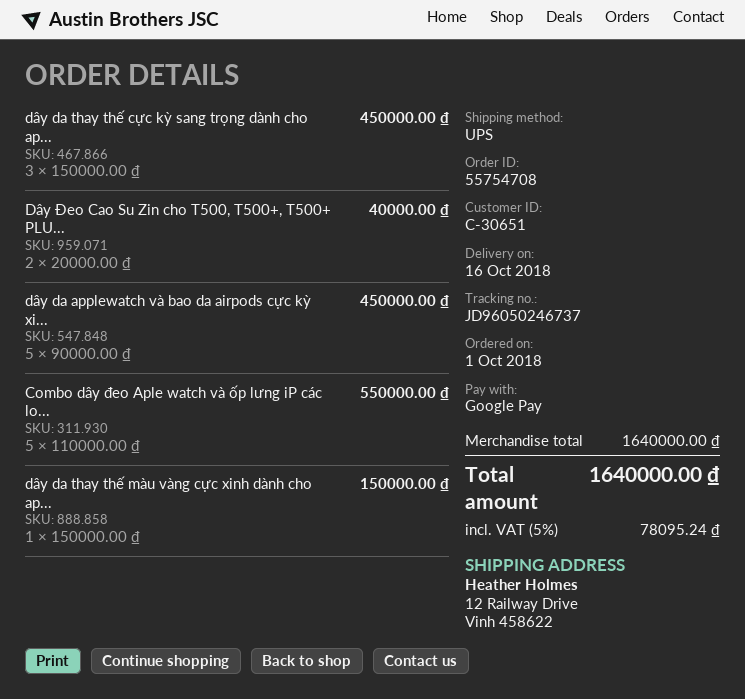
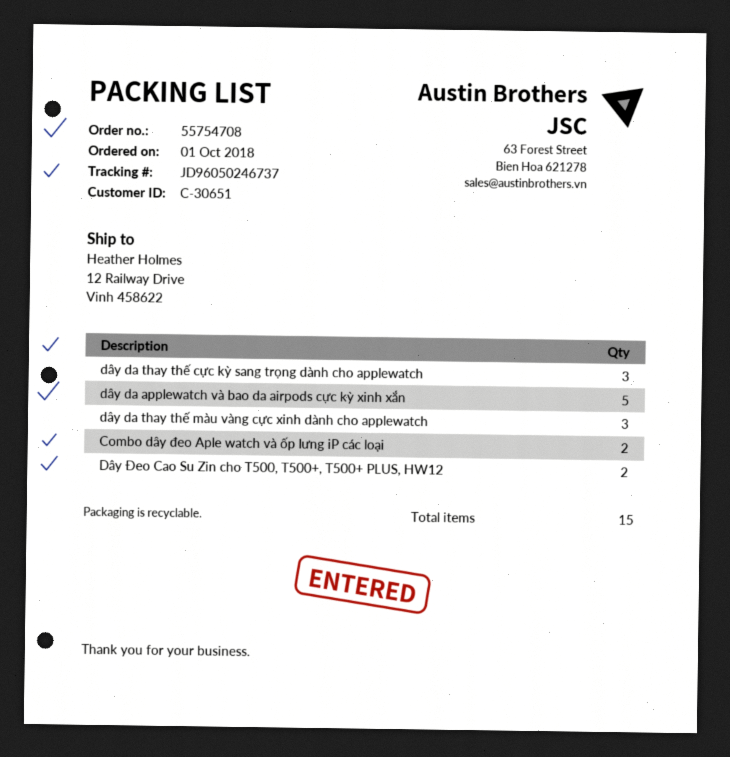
Combo dây đeo Aple watch và ốp lưng iP các lo...: 5 -> 2
dây da thay thế màu vàng cực xinh dành cho ap...: 1 -> 3

